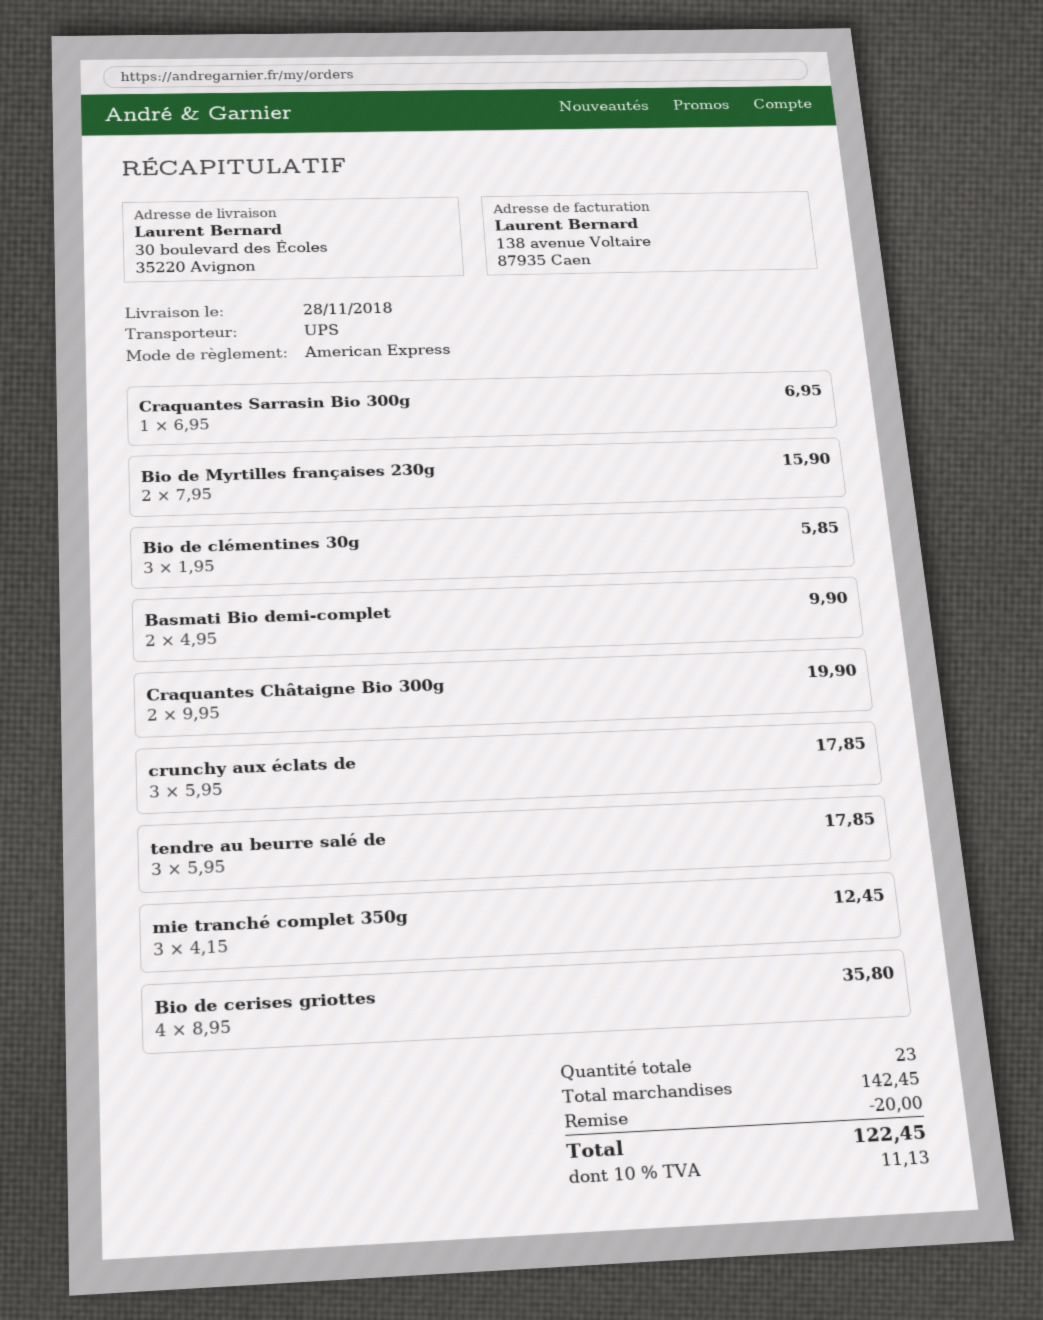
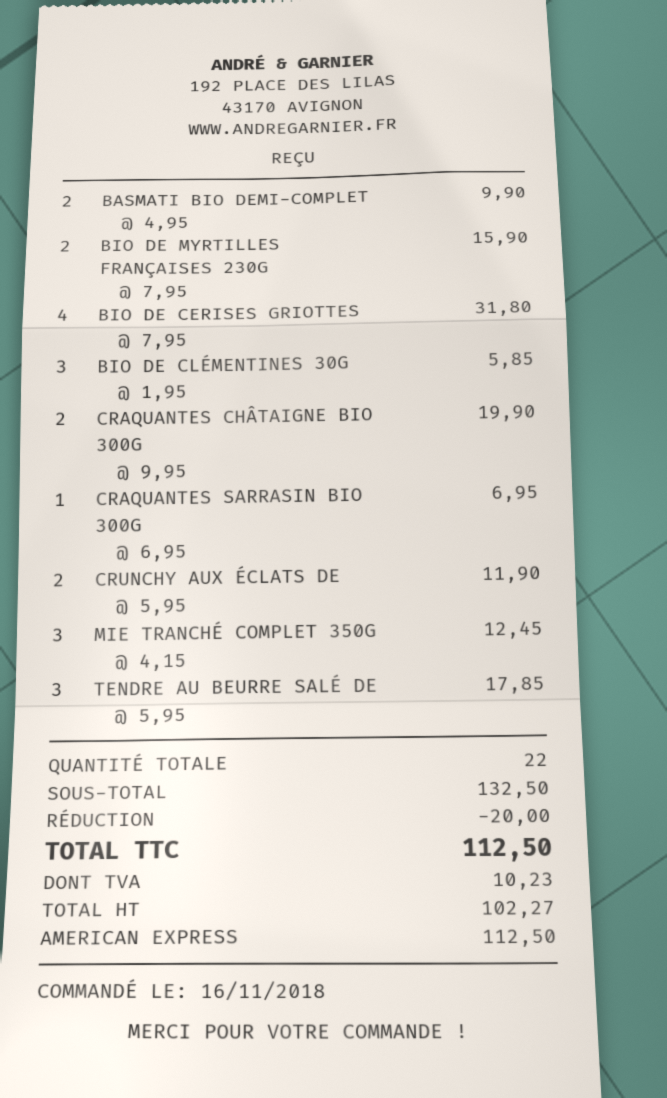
crunchy aux éclats de: 3 x 5.95 = 17.85 -> 2 x 5.95 = 11.90
Bio de cerises griottes: 4 x 8.95 = 35.80 -> 4 x 7.95 = 31.80
total quantity: 23 -> 22
subtotal: 142.45 -> 132.50
tax: 11.13 -> 10.23
total: 122.45 -> 112.50

